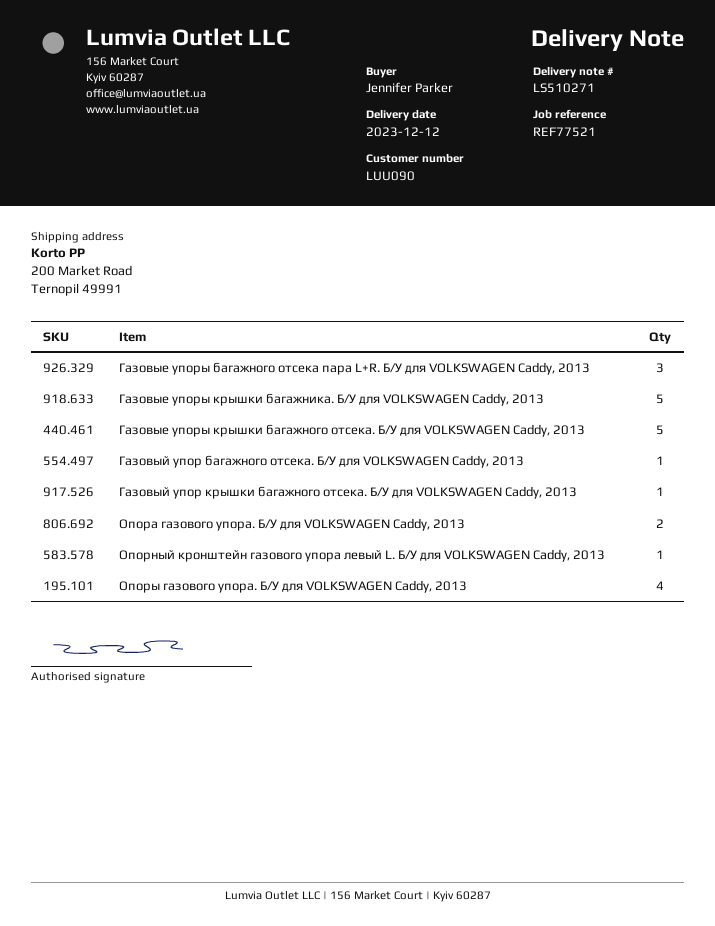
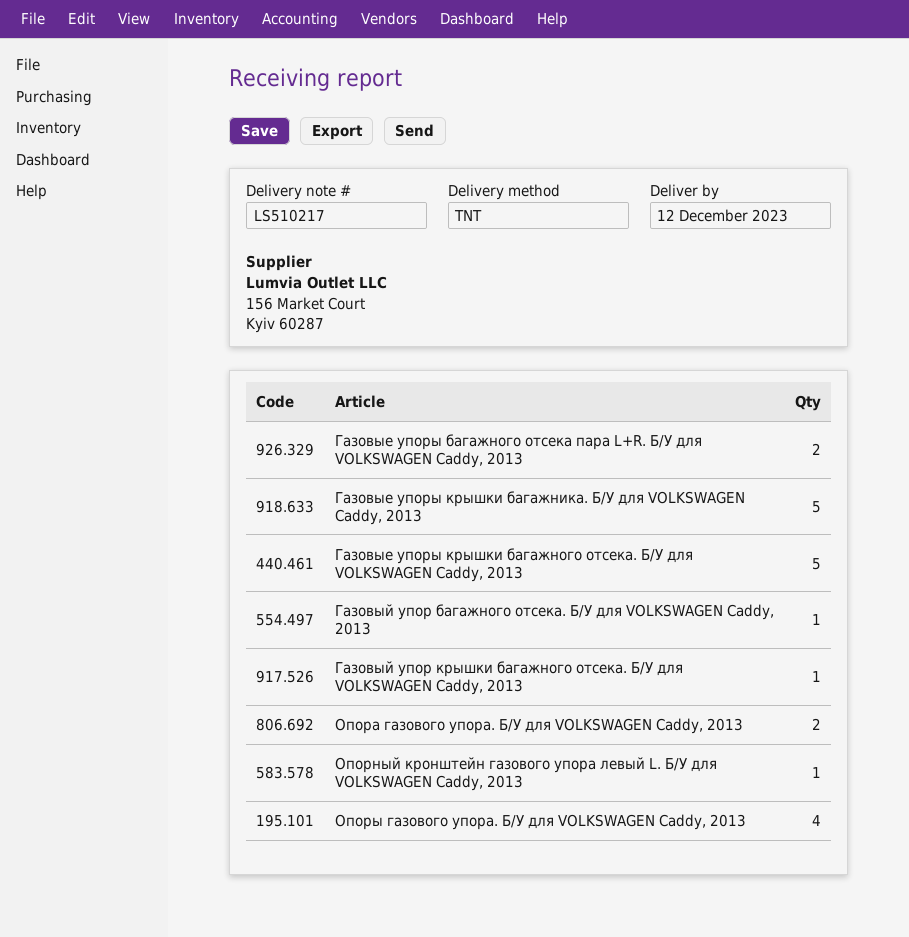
delivery note number: LS510271 -> LS510217
Газовые упоры багажного отсека пара L+R. Б/У для VOLKSWAGEN Caddy, 2013: 3 -> 2

